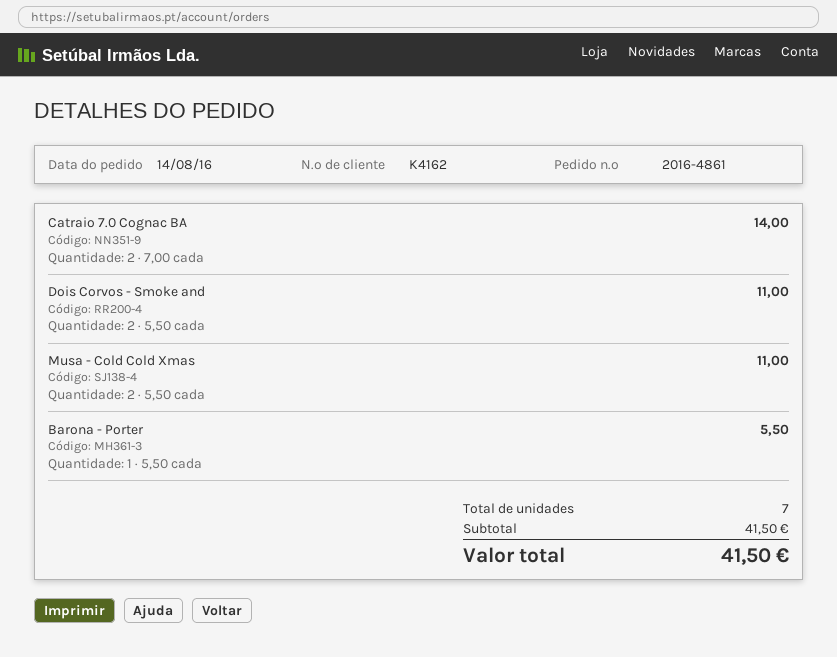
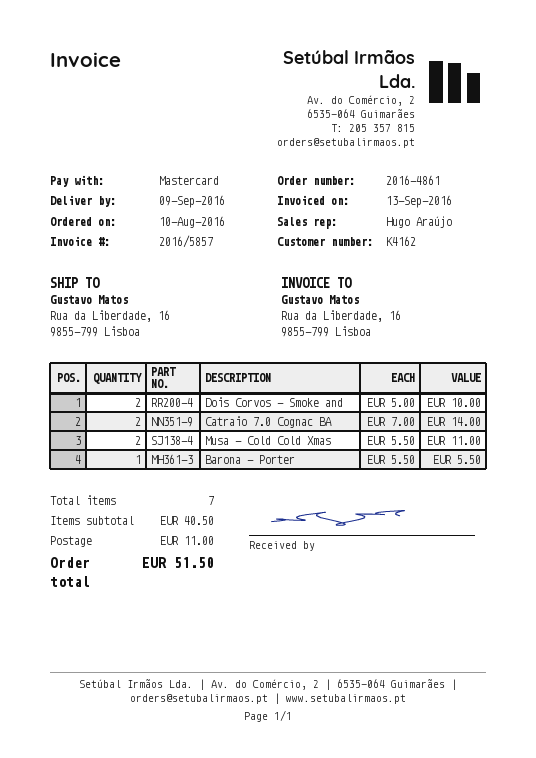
order date: 2016-08-14 -> 2016-08-10
Dois Corvos - Smoke and: 2 x 5.50 = 11.00 -> 2 x 5.00 = 10.00
subtotal: 41.50 -> 40.50
shipping: none -> 11.00
total: 41.50 -> 51.50

